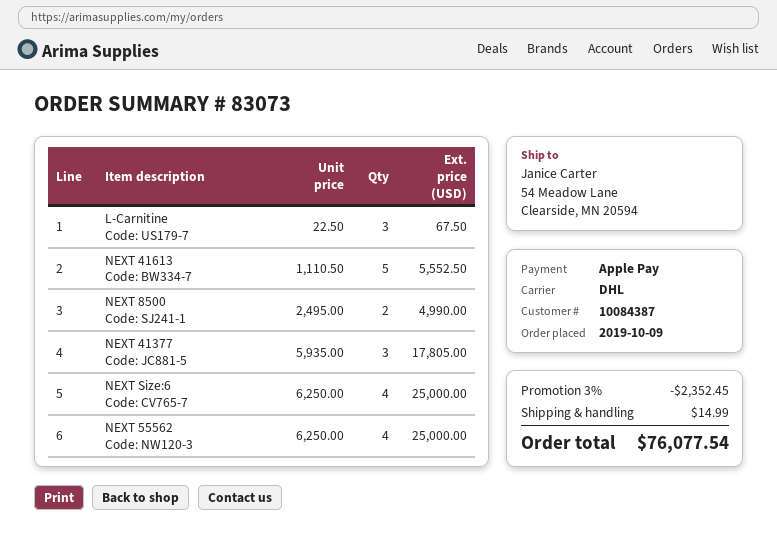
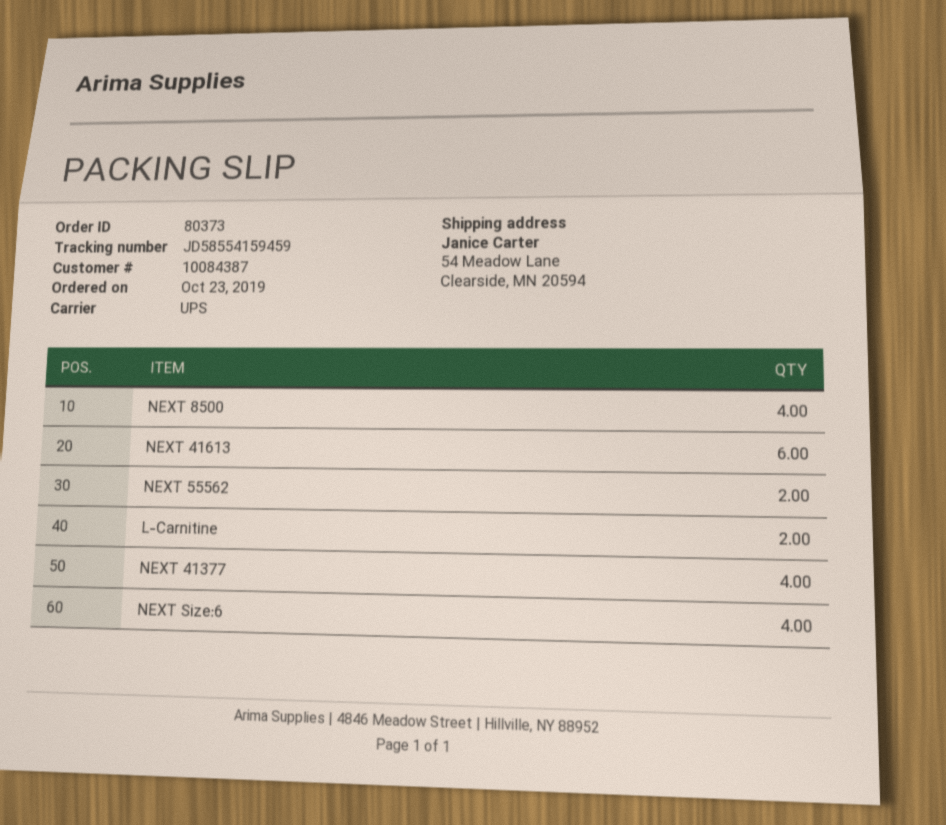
order number: 83073 -> 80373
order date: 2019-10-09 -> 2019-10-23
shipping method: DHL -> UPS
L-Carnitine: 3 -> 2
NEXT 41613: 5 -> 6
NEXT 8500: 2 -> 4
NEXT 41377: 3 -> 4
NEXT 55562: 4 -> 2

